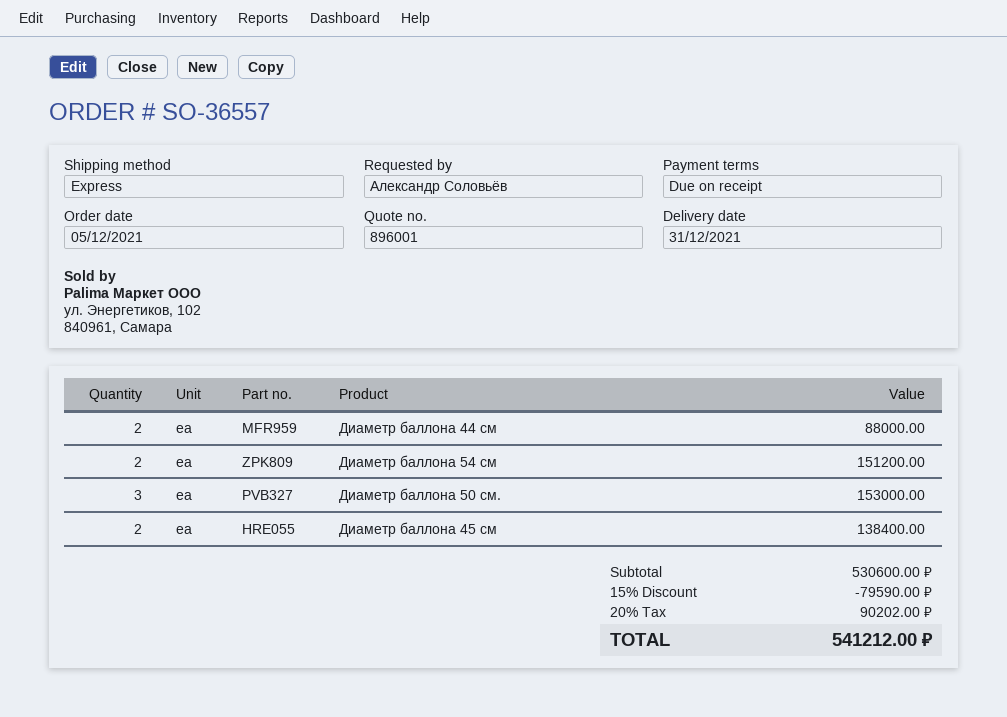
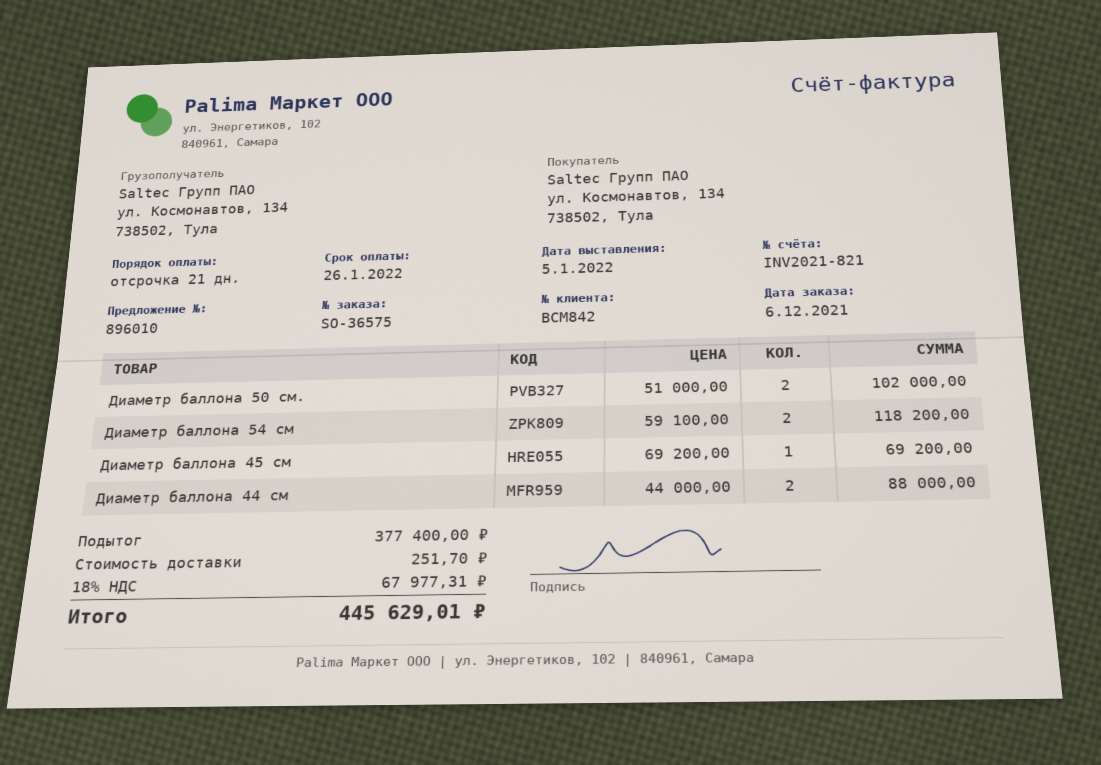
quote number: 896001 -> 896010
order number: SO-36557 -> SO-36575
order date: 2021-12-05 -> 2021-12-06
payment terms: on receipt -> 21 days
Диаметр баллона 54 см: 2 for 151200.00 -> 2 for 118200.00
Диаметр баллона 50 см.: 3 for 153000.00 -> 2 for 102000.00
Диаметр баллона 45 см: 2 for 138400.00 -> 1 for 69200.00
subtotal: 530600.00 -> 377400.00
discount: 15% = 79590.00 -> none
shipping: none -> 251.70
tax: 20% = 90202.00 -> 18% = 67977.31
total: 541212.00 -> 445629.01

